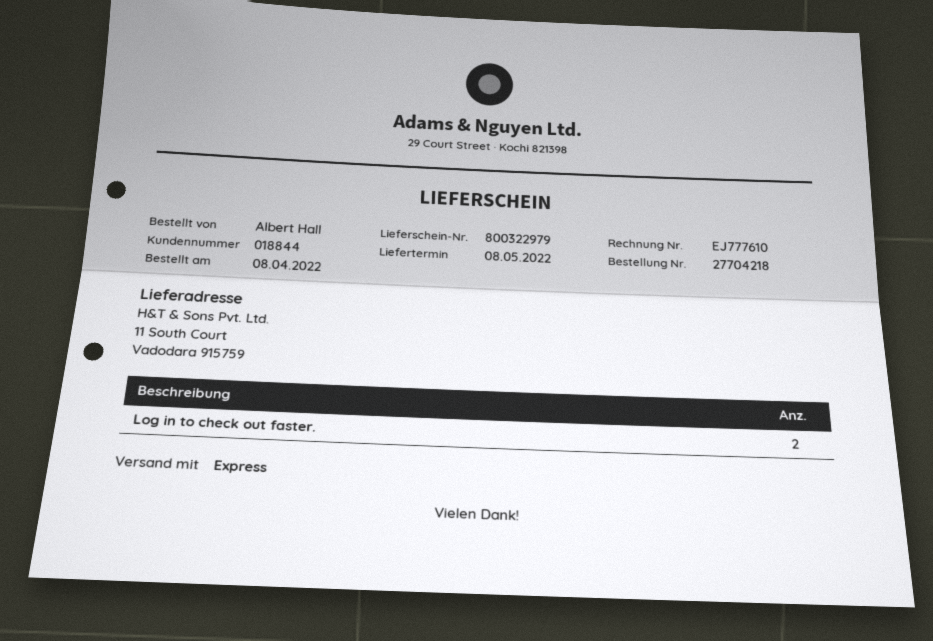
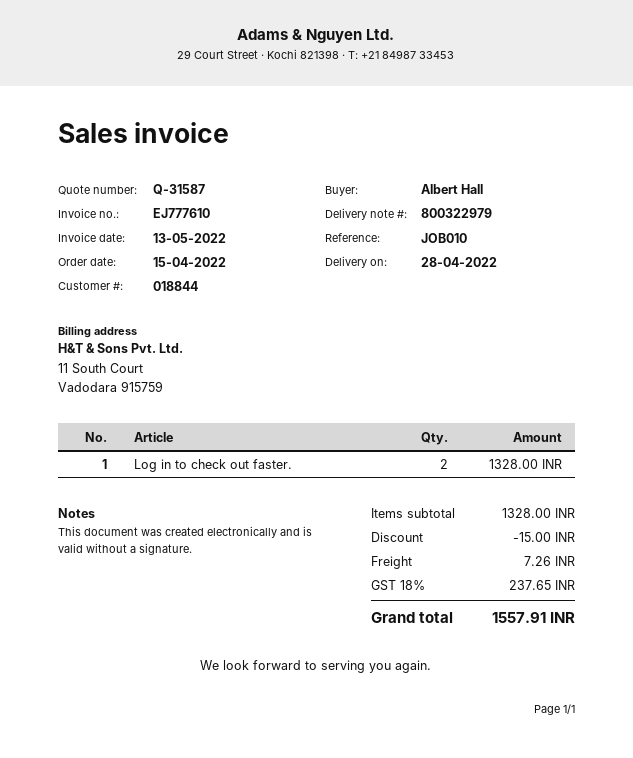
order date: 2022-04-08 -> 2022-04-15
delivery date: 2022-05-08 -> 2022-04-28

